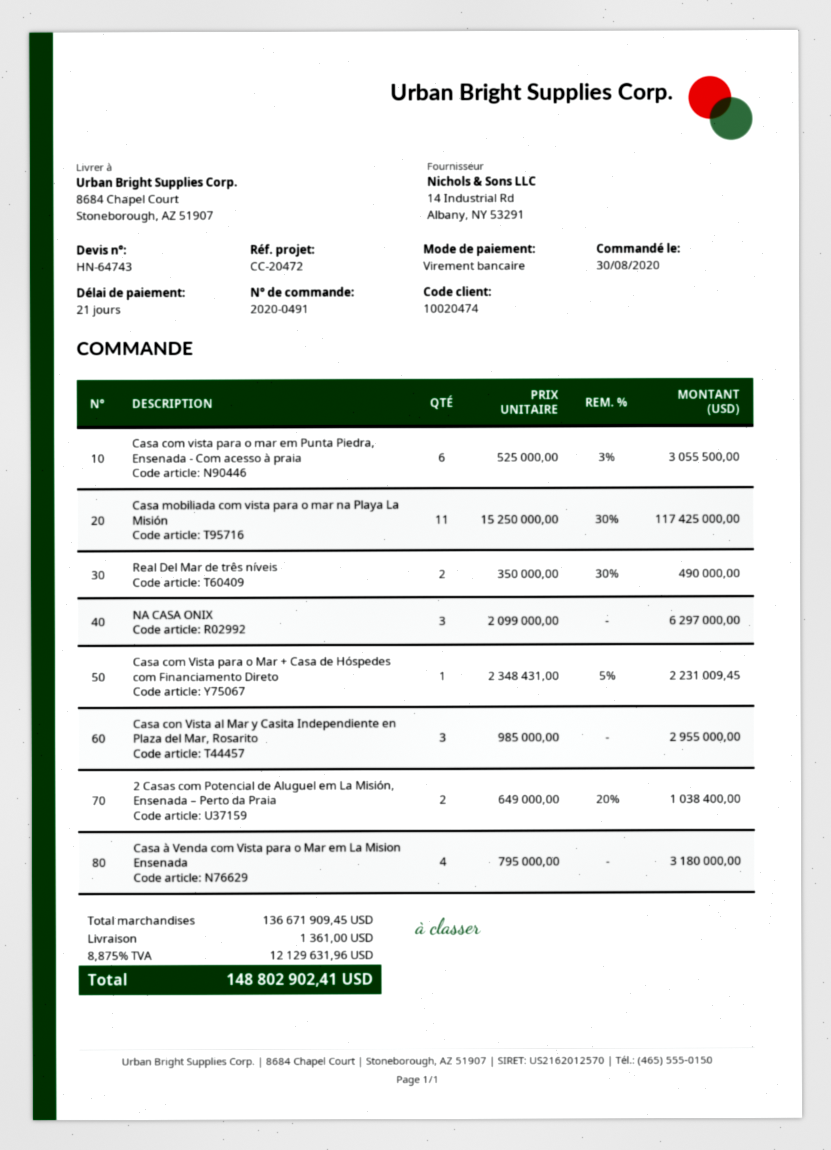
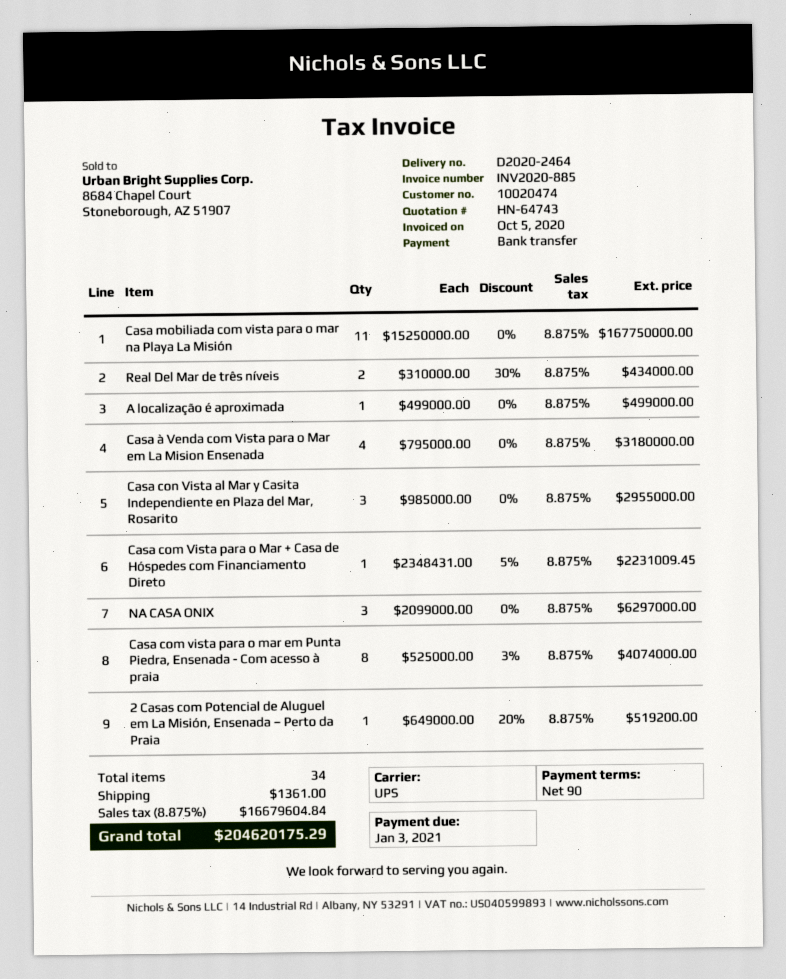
payment terms: 21 days -> 90 days
Casa com vista para o mar em Punta Piedra, Ensenada - Com acesso à praia: 6 x 525000.00 - 3% = 3055500.00 -> 8 x 525000.00 - 3% = 4074000.00
Casa mobiliada com vista para o mar na Playa La Misión: 11 x 15250000.00 - 30% = 117425000.00 -> 11 x 15250000.00 = 167750000.00
Real Del Mar de três níveis: 2 x 350000.00 - 30% = 490000.00 -> 2 x 310000.00 - 30% = 434000.00
2 Casas com Potencial de Aluguel em La Misión, Ensenada – Perto da Praia: 2 x 649000.00 - 20% = 1038400.00 -> 1 x 649000.00 - 20% = 519200.00
A localização é aproximada: none -> 1 x 499000.00 = 499000.00
tax: 8.875% = 12129631.96 -> 8.875% = 16679604.84
total: 148802902.41 -> 204620175.29

